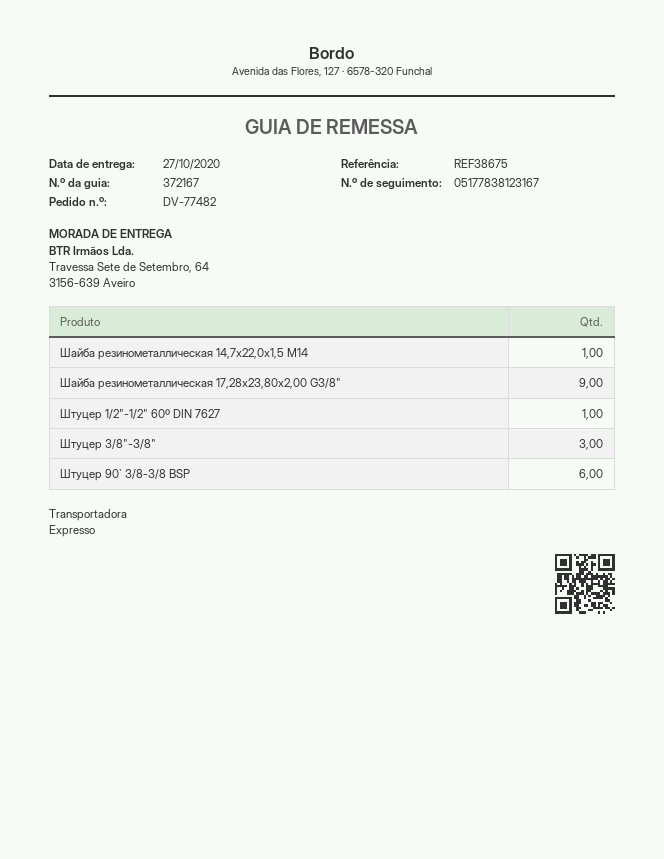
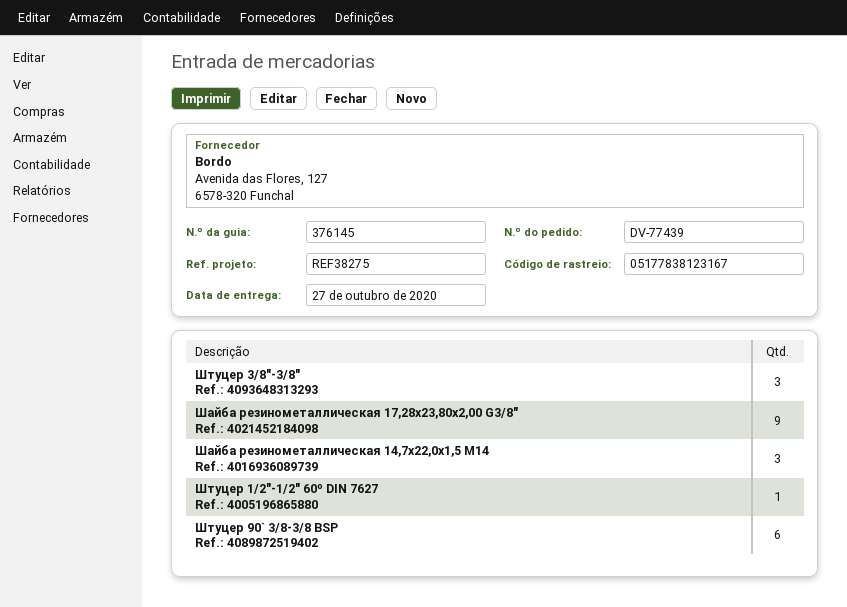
order number: DV-77482 -> DV-77439
delivery note number: 372167 -> 376145
reference: REF38675 -> REF38275
Шайба резинометаллическая 14,7x22,0x1,5 M14: 1 -> 3

